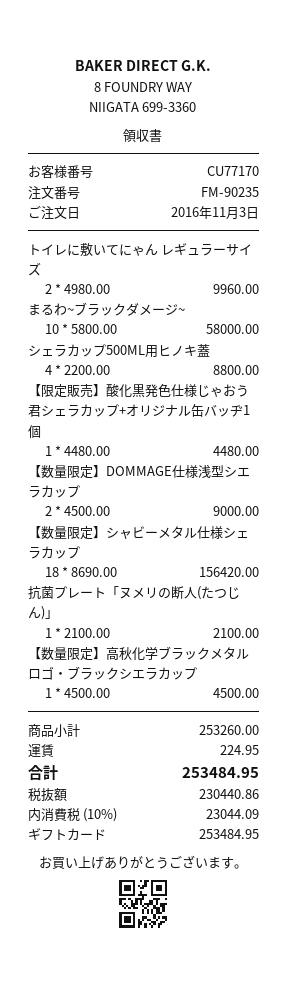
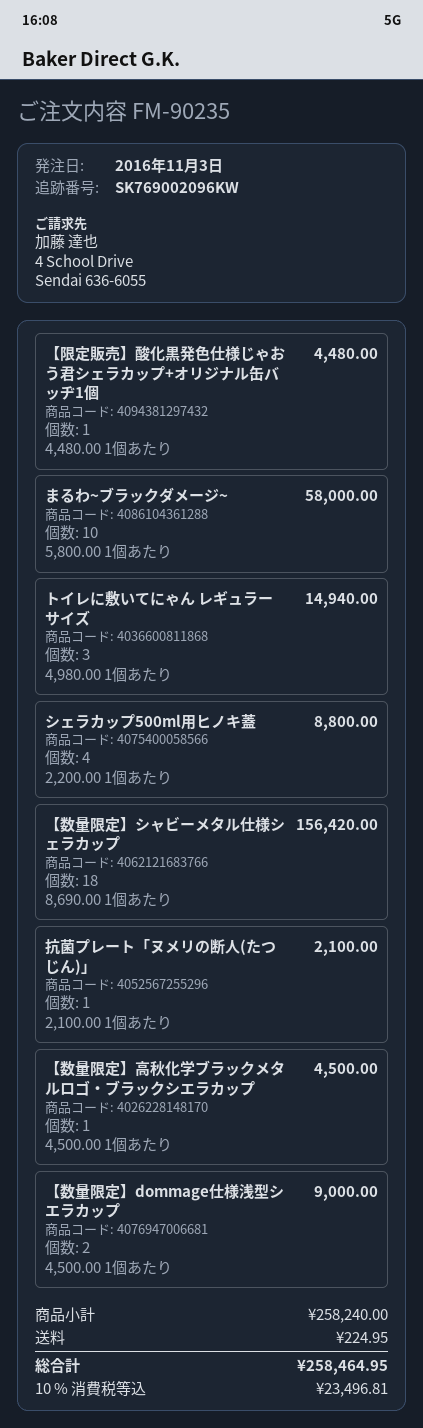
トイレに敷いてにゃん レギュラーサイズ: 2 x 4980.00 = 9960.00 -> 3 x 4980.00 = 14940.00
subtotal: 253260.00 -> 258240.00
tax: 10% = 23044.09 -> 10% = 23496.81
total: 253484.95 -> 258464.95

